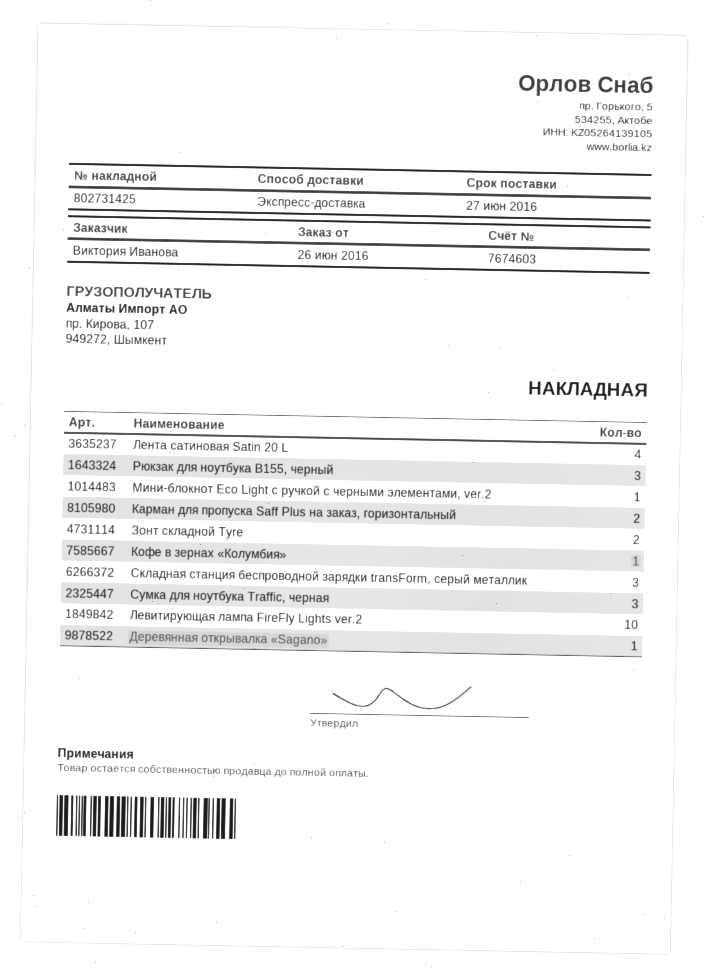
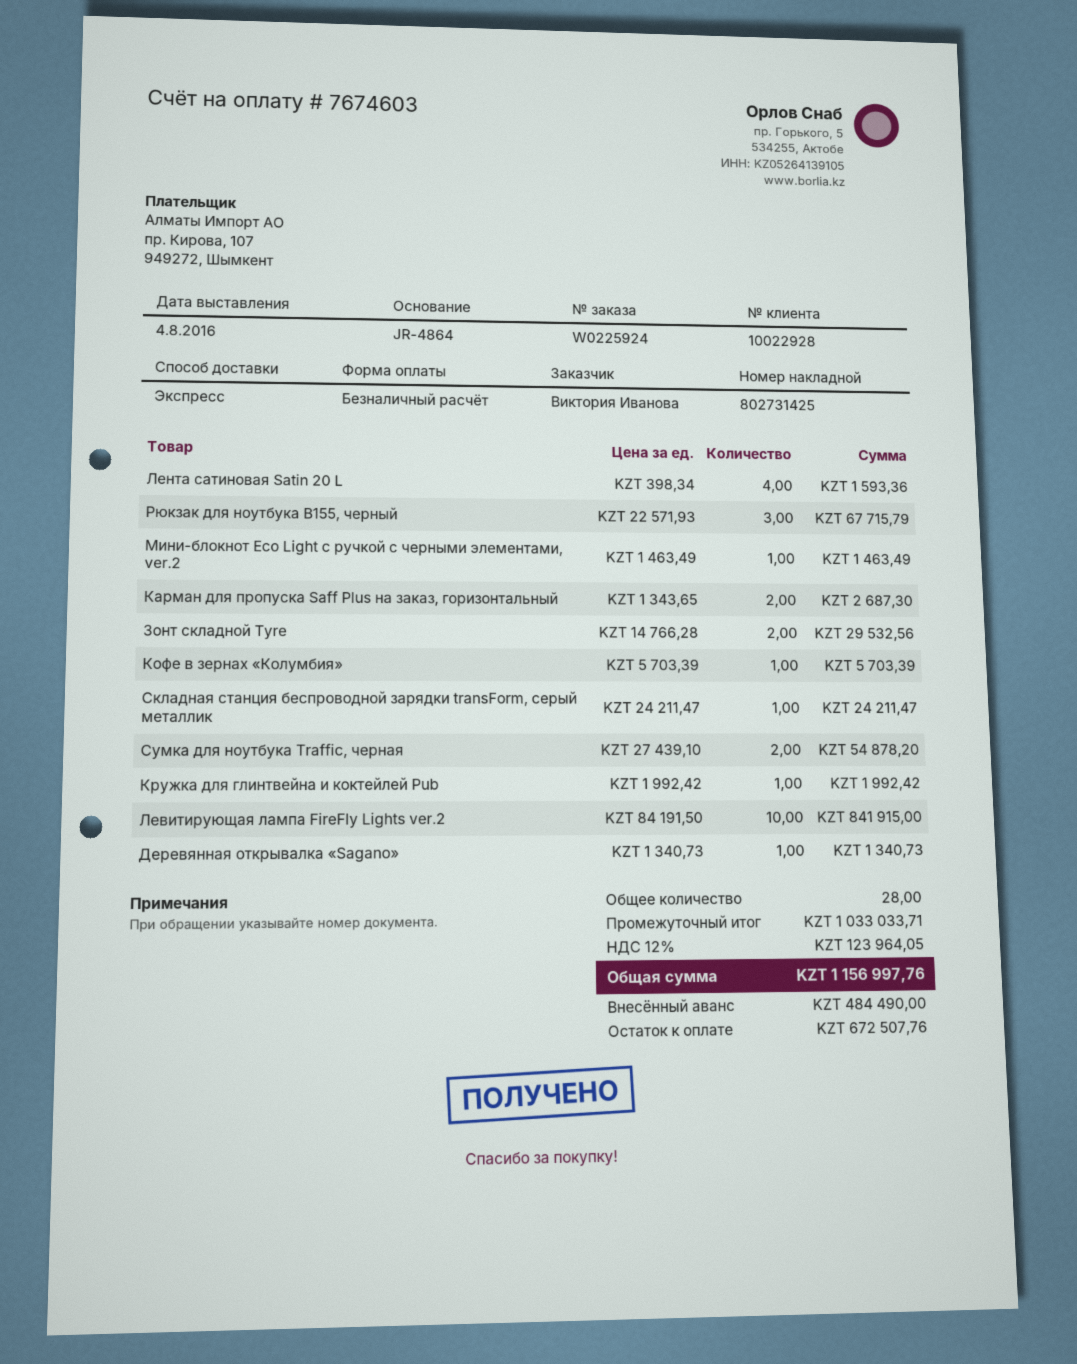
Складная станция беспроводной зарядки transForm, серый металлик: 3 -> 1
Сумка для ноутбука Traffic, черная: 3 -> 2
Кружка для глинтвейна и коктейлей Pub: none -> 1

